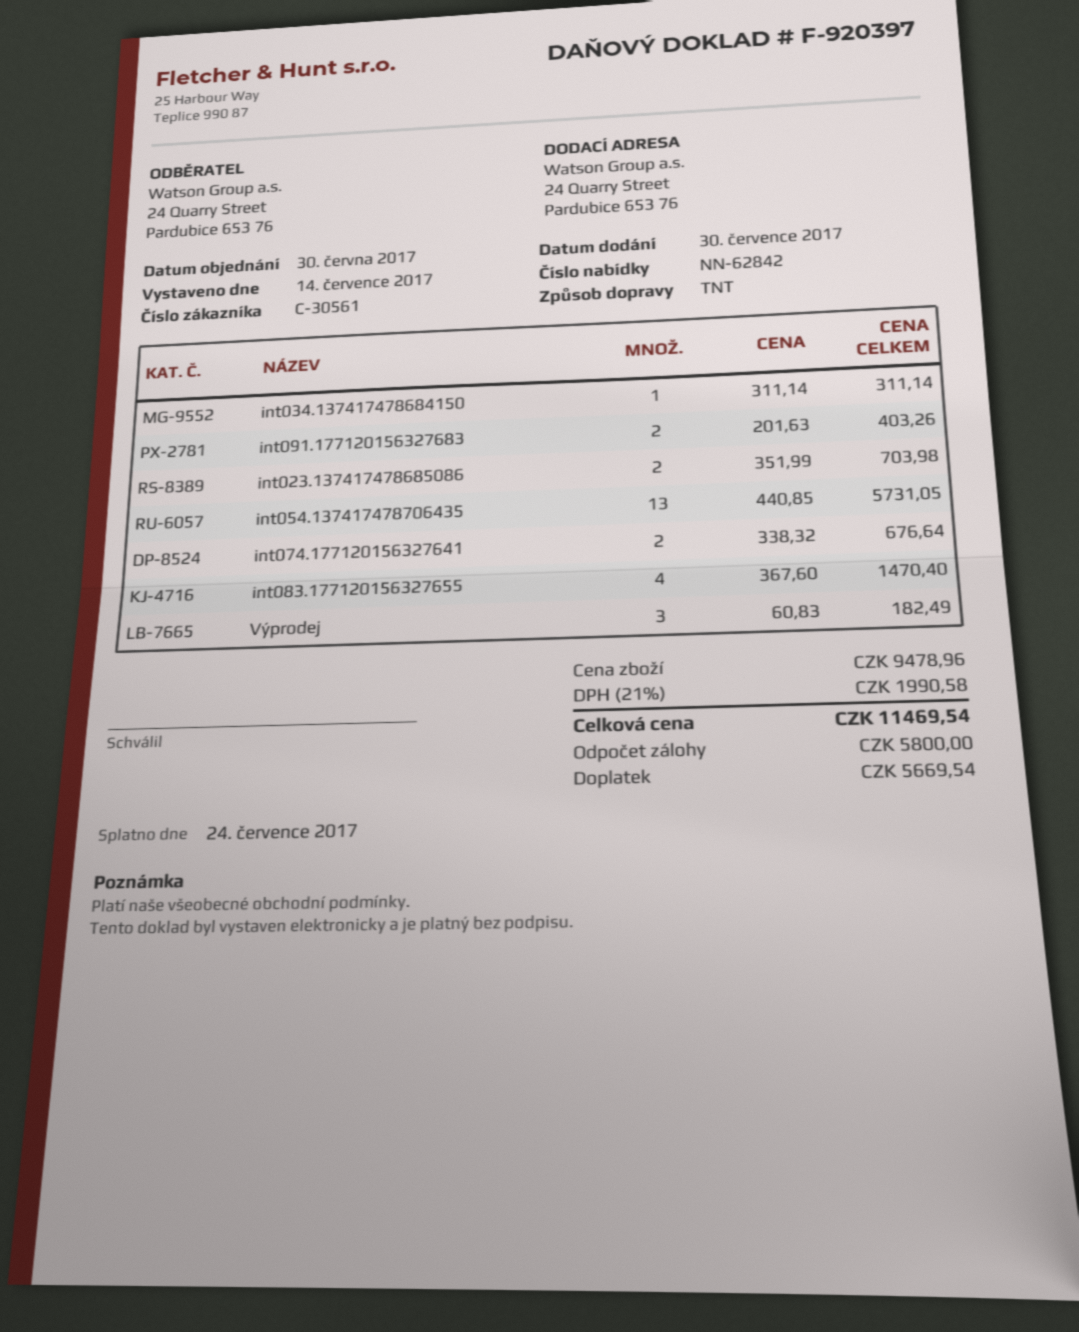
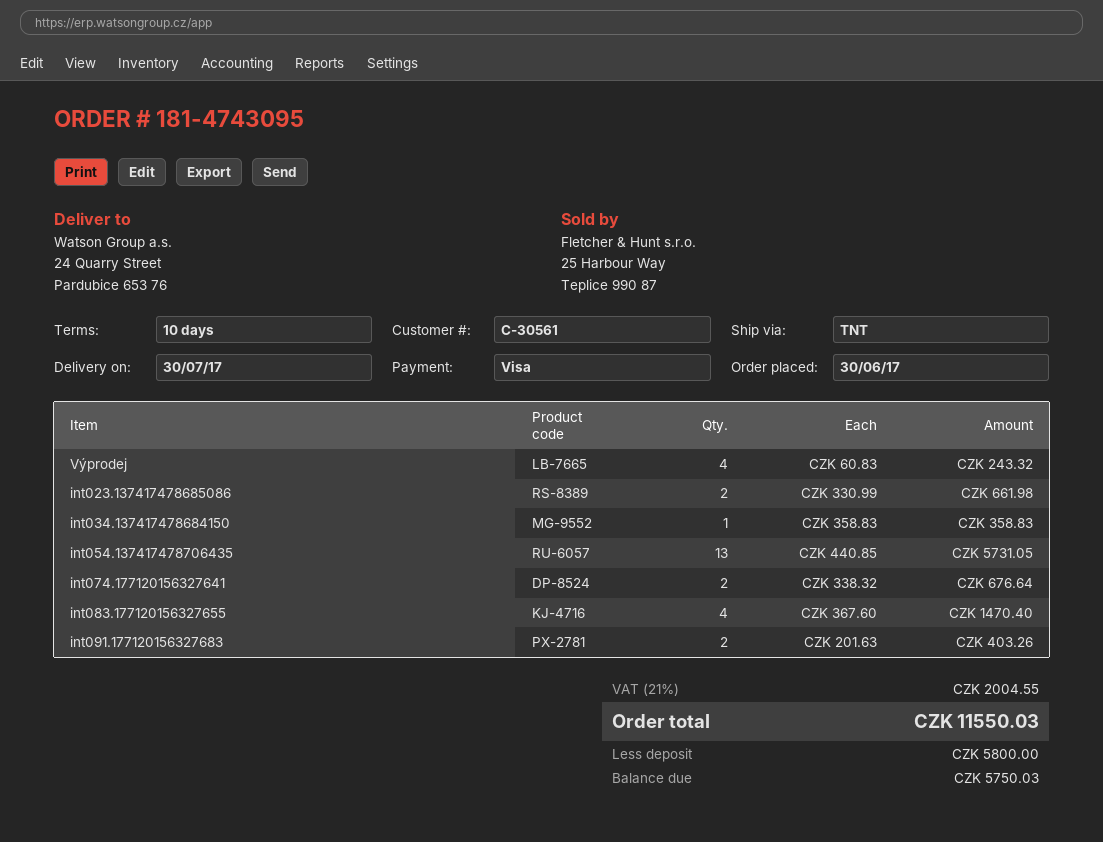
int034.137417478684150: 1 x 311.14 = 311.14 -> 1 x 358.83 = 358.83
int023.137417478685086: 2 x 351.99 = 703.98 -> 2 x 330.99 = 661.98
Výprodej: 3 x 60.83 = 182.49 -> 4 x 60.83 = 243.32
tax: 21% = 1990.58 -> 21% = 2004.55
total: 11469.54 -> 11550.03
balance: 5669.54 -> 5750.03

